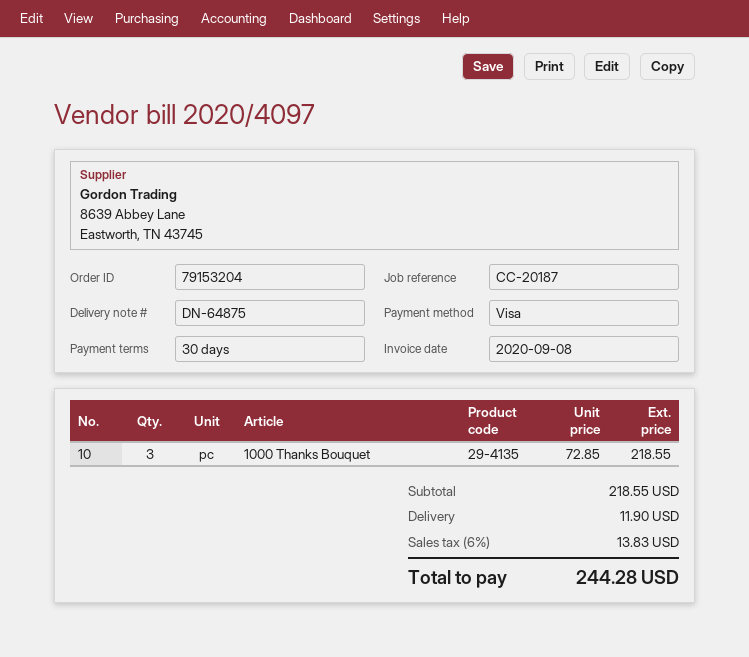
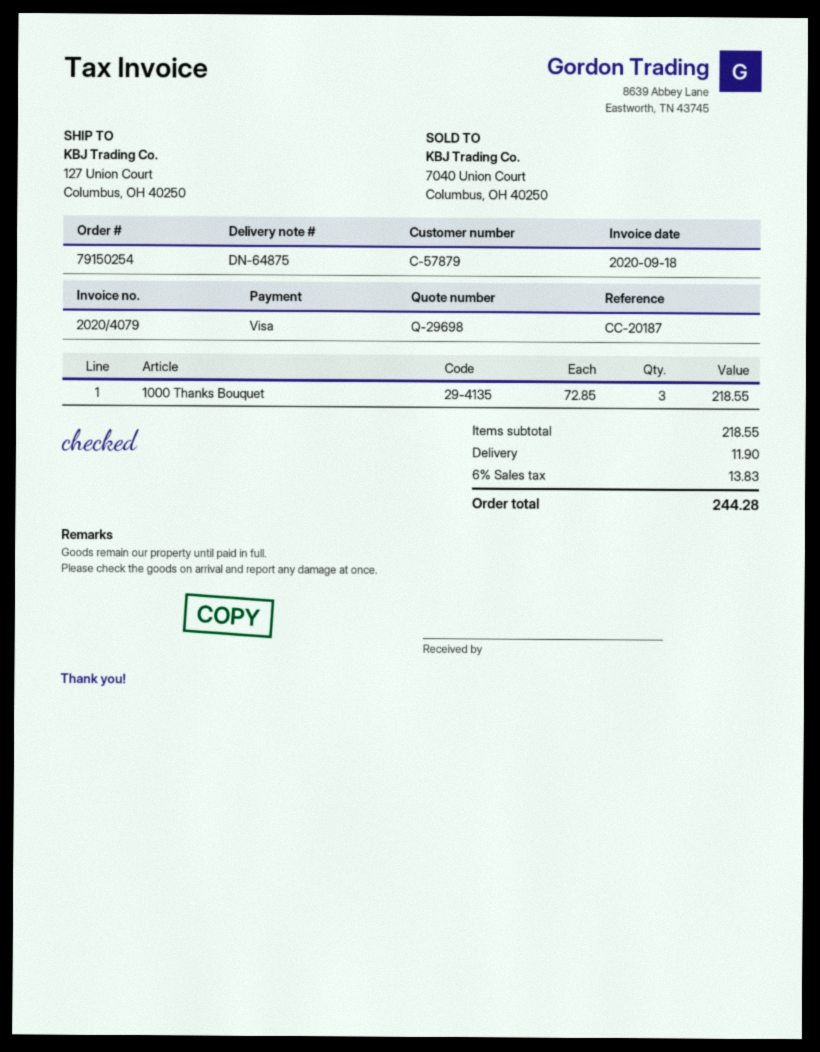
order number: 79153204 -> 79150254
invoice number: 2020/4097 -> 2020/4079
invoice date: 2020-09-08 -> 2020-09-18

